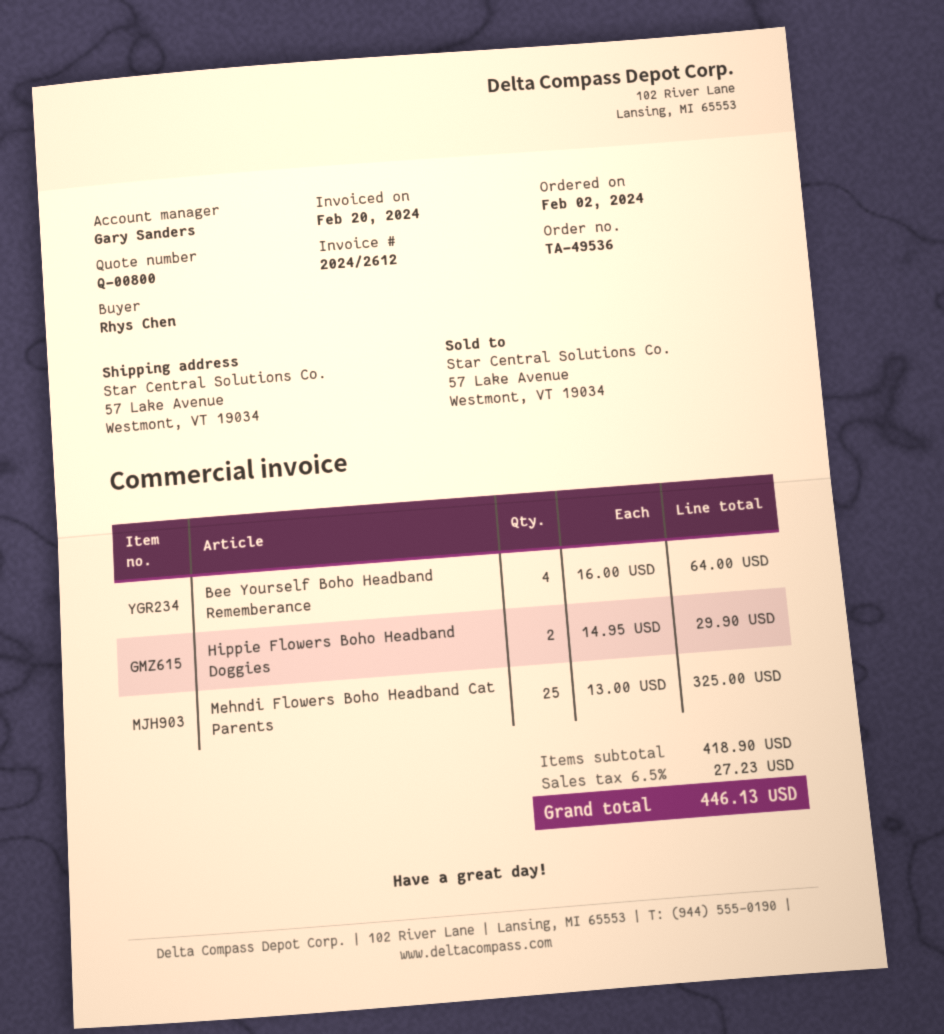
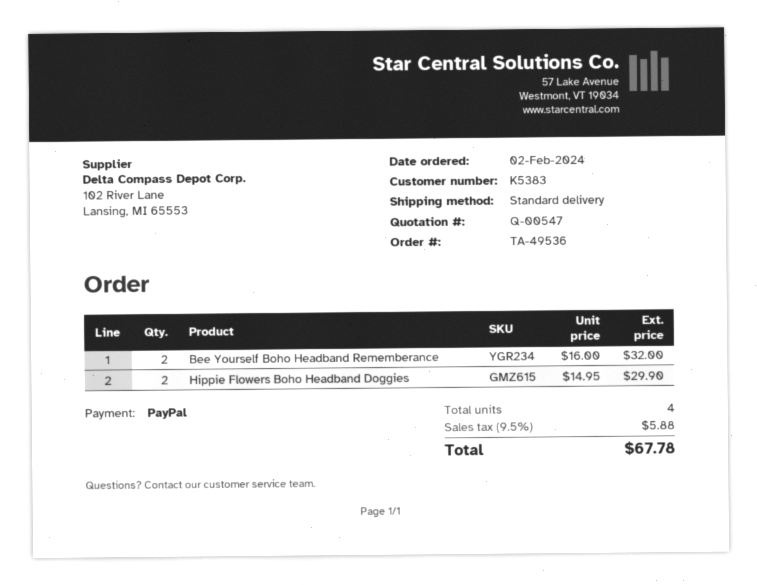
quote number: Q-00800 -> Q-00547
Bee Yourself Boho Headband Rememberance: 4 x 16.00 = 64.00 -> 2 x 16.00 = 32.00
Mehndi Flowers Boho Headband Cat Parents: 25 x 13.00 = 325.00 -> none
tax: 6.5% = 27.23 -> 9.5% = 5.88
total: 446.13 -> 67.78

